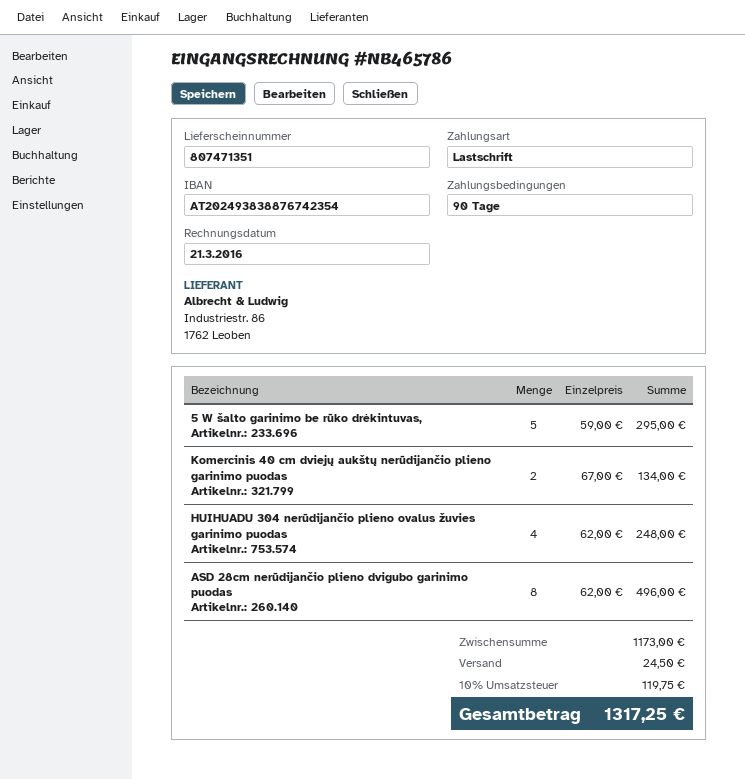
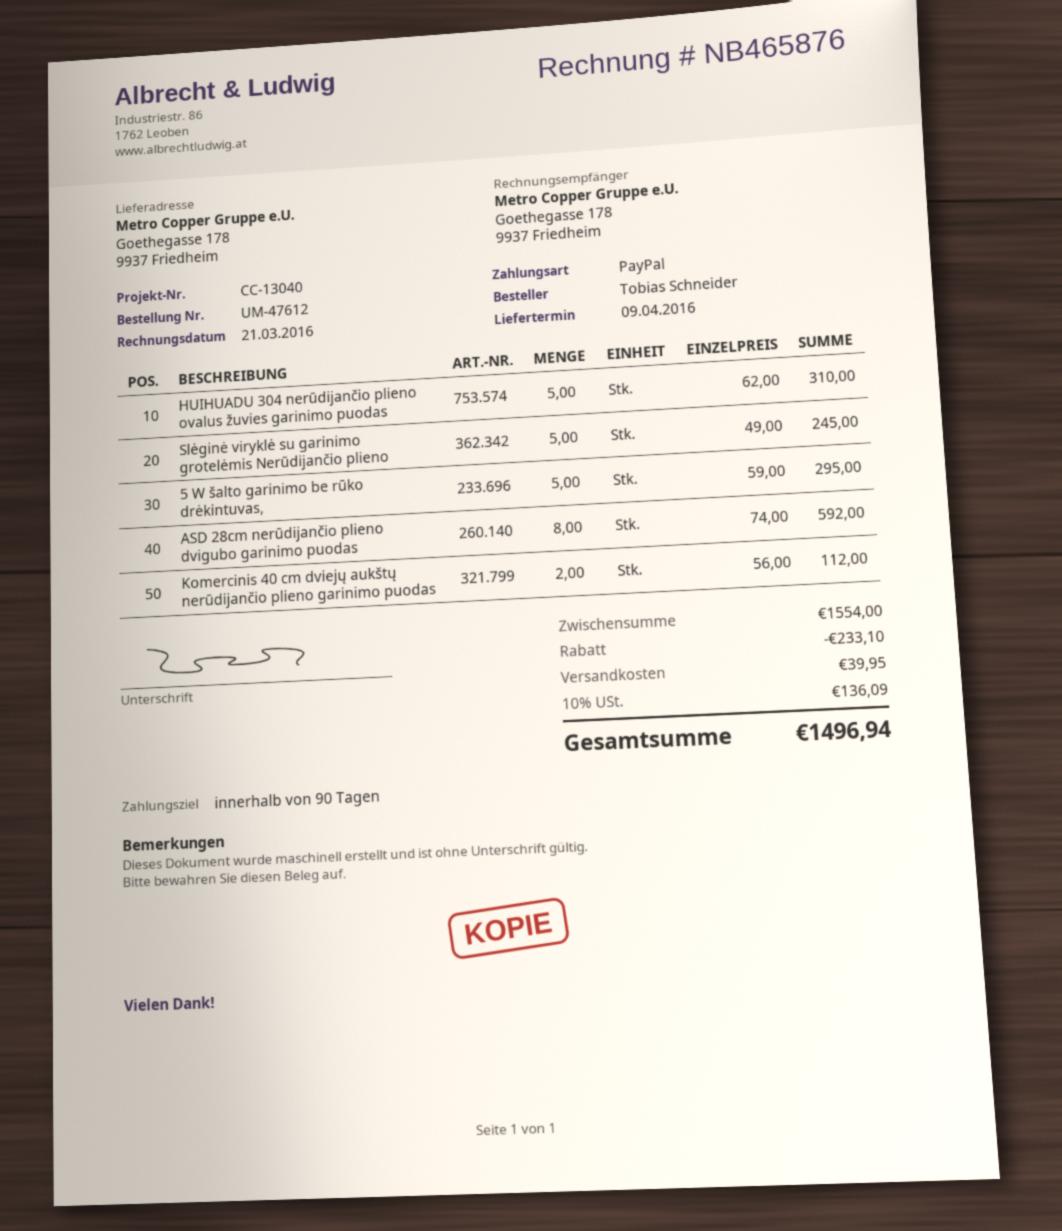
invoice number: NB465786 -> NB465876
payment method: direct debit -> PayPal
Komercinis 40 cm dviejų aukštų nerūdijančio plieno garinimo puodas: 2 x 67.00 = 134.00 -> 2 x 56.00 = 112.00
HUIHUADU 304 nerūdijančio plieno ovalus žuvies garinimo puodas: 4 x 62.00 = 248.00 -> 5 x 62.00 = 310.00
ASD 28cm nerūdijančio plieno dvigubo garinimo puodas: 8 x 62.00 = 496.00 -> 8 x 74.00 = 592.00
Slėginė viryklė su garinimo grotelėmis Nerūdijančio plieno: none -> 5 x 49.00 = 245.00
subtotal: 1173.00 -> 1554.00
discount: none -> 233.10
shipping: 24.50 -> 39.95
tax: 10% = 119.75 -> 10% = 136.09
total: 1317.25 -> 1496.94

